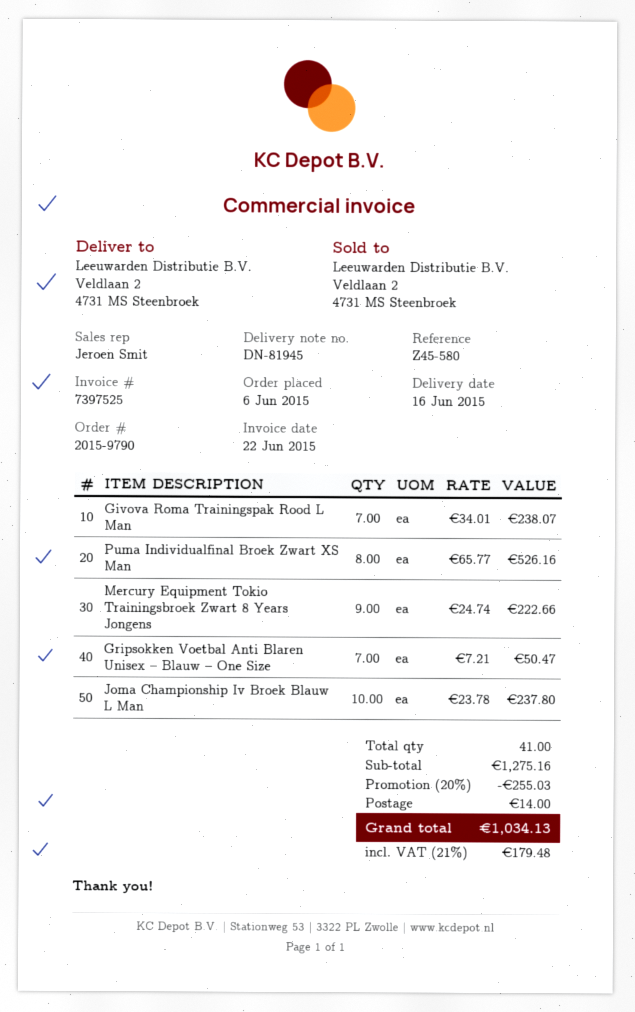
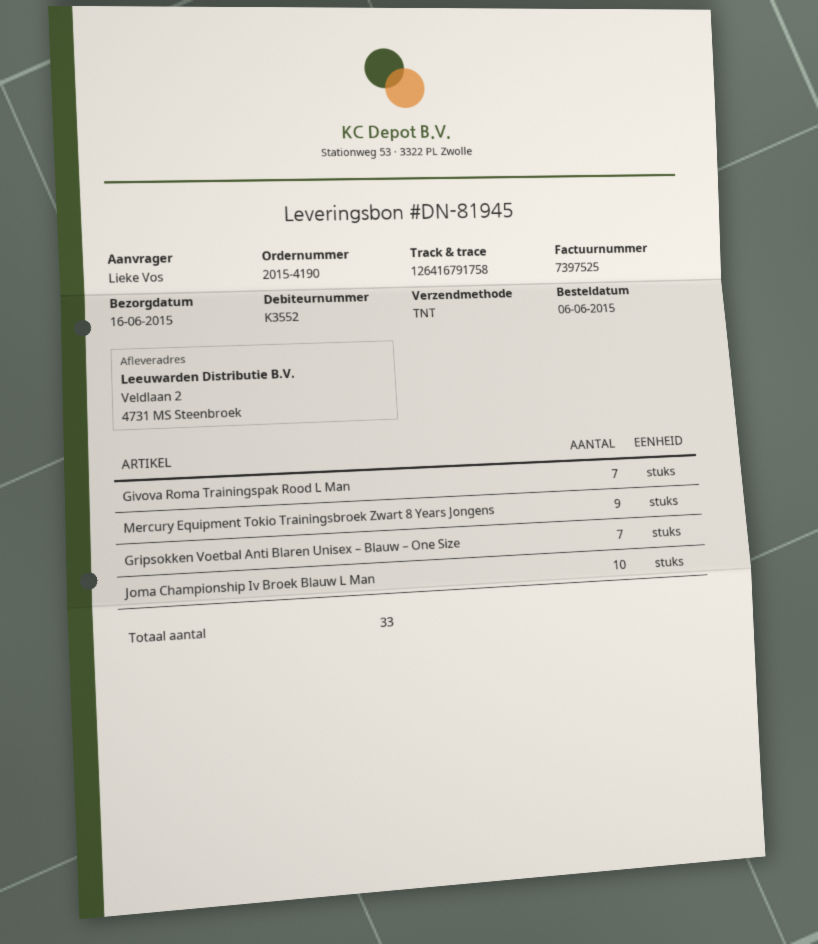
order number: 2015-9790 -> 2015-4190
Puma Individualfinal Broek Zwart XS Man: 8 -> none
total quantity: 41 -> 33

